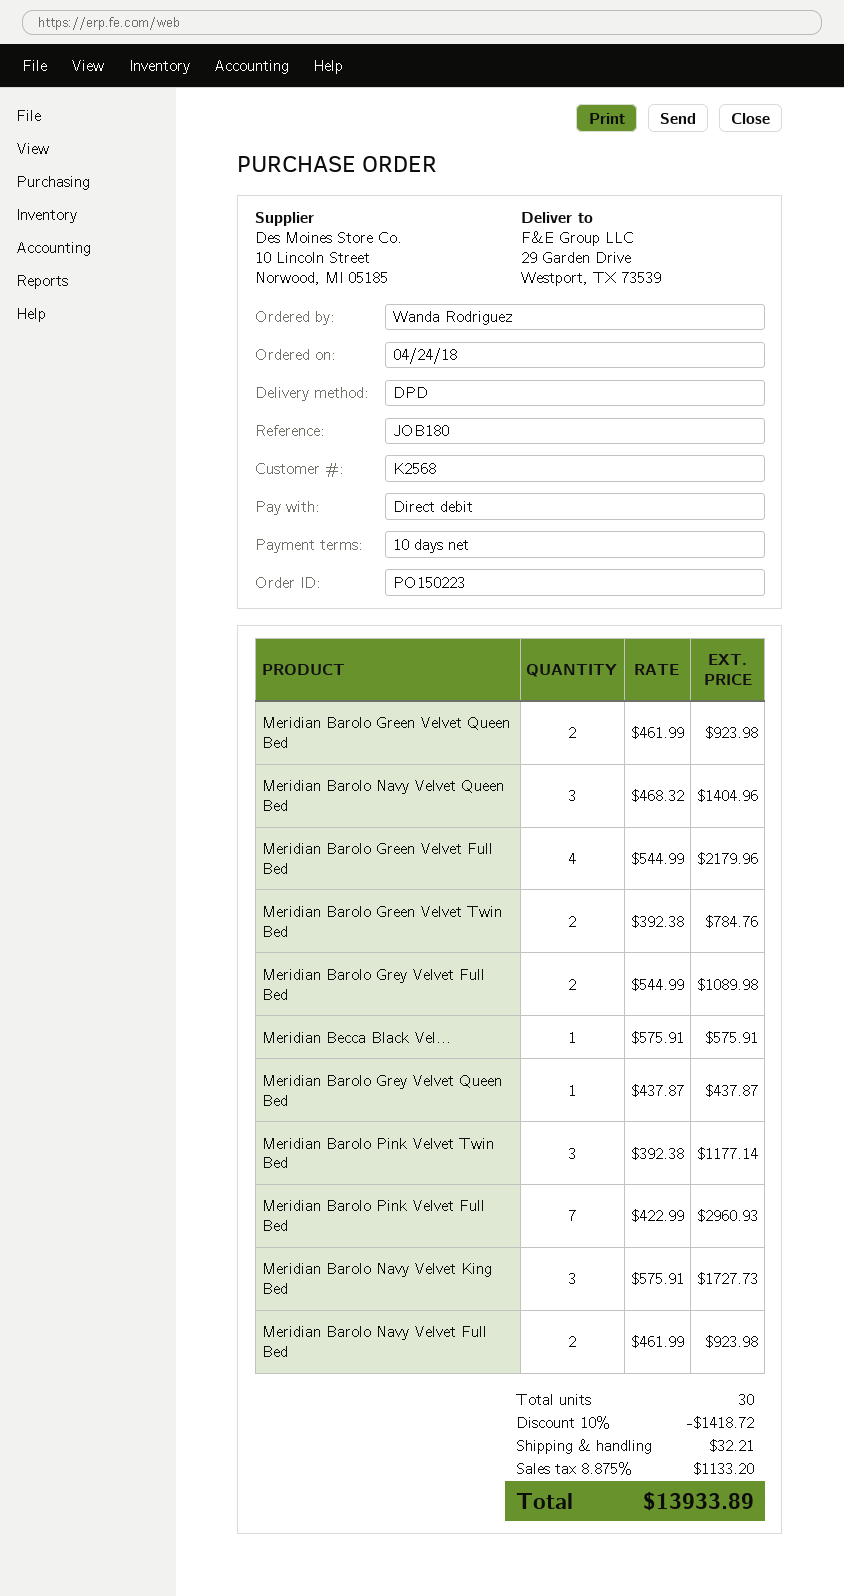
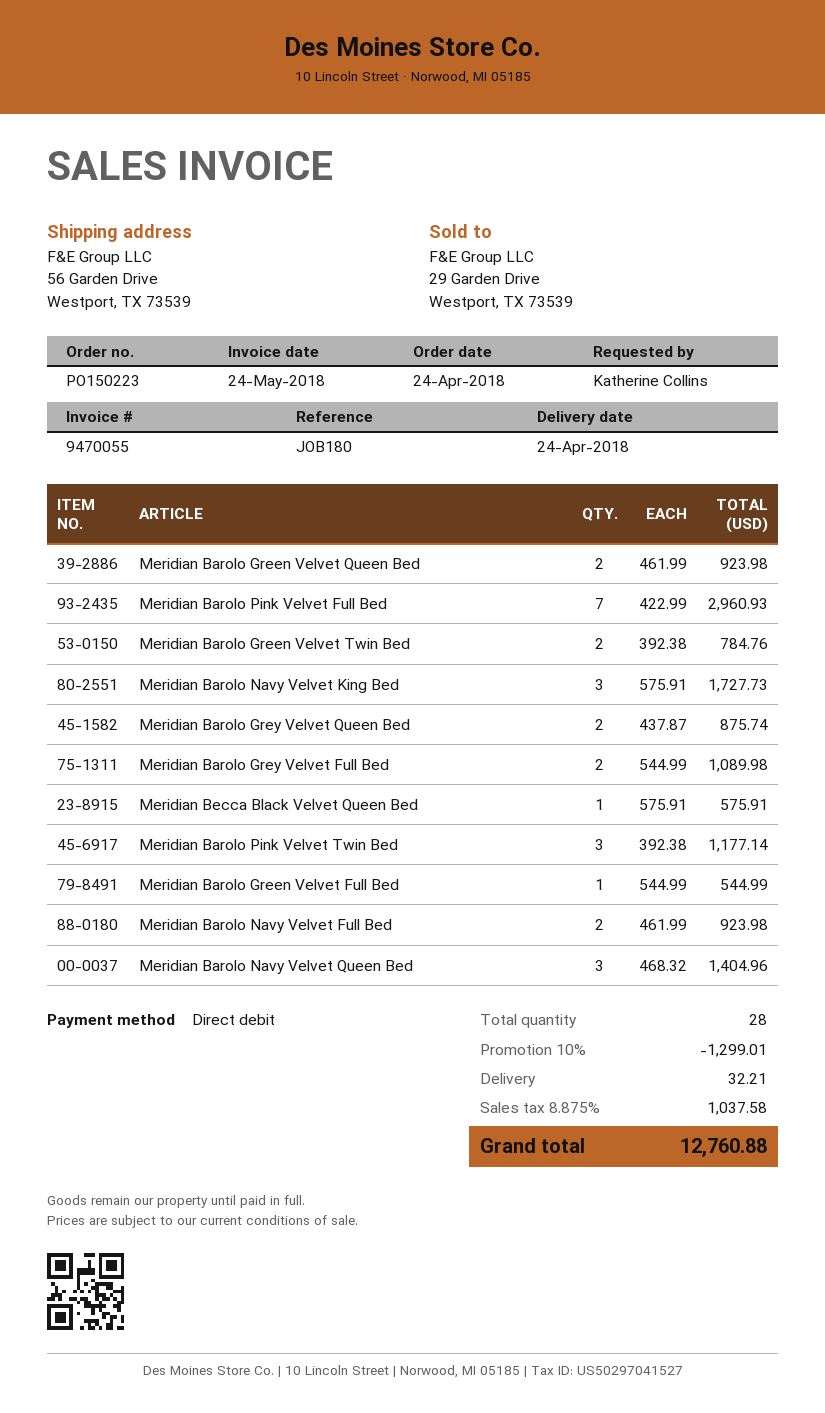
ordered by: Wanda Rodriguez -> Katherine Collins
ship to: 29 Garden Drive, Westport, TX 73539 -> 56 Garden Drive, Westport, TX 73539
Meridian Barolo Green Velvet Full Bed: 4 x 544.99 = 2179.96 -> 1 x 544.99 = 544.99
Meridian Barolo Grey Velvet Queen Bed: 1 x 437.87 = 437.87 -> 2 x 437.87 = 875.74
total quantity: 30 -> 28
discount: 10% = 1418.72 -> 10% = 1299.01
tax: 8.875% = 1133.20 -> 8.875% = 1037.58
total: 13933.89 -> 12760.88

